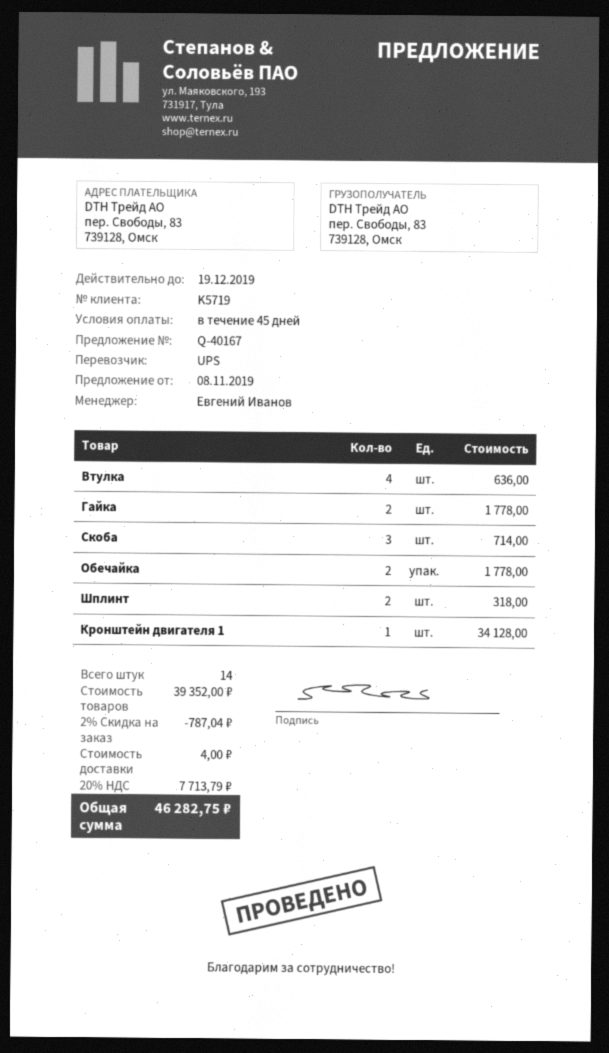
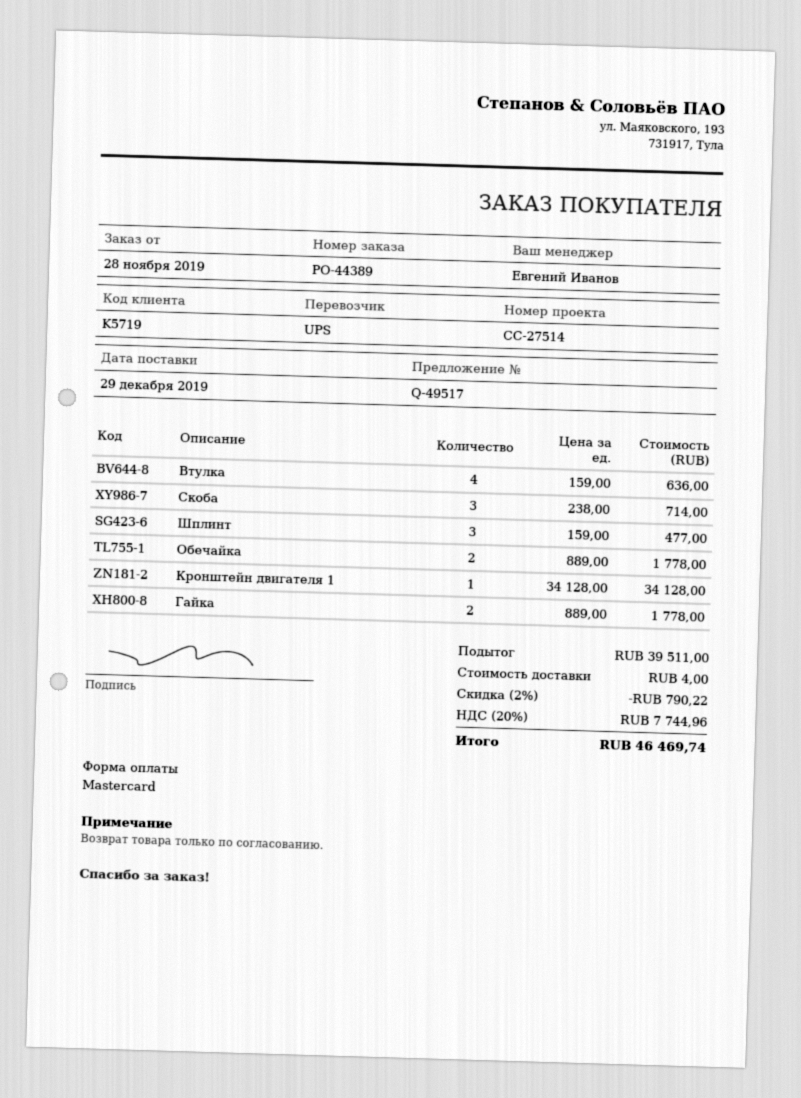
quote number: Q-40167 -> Q-49517
Шплинт: 2 for 318.00 -> 3 for 477.00
subtotal: 39352.00 -> 39511.00
discount: 2% = 787.04 -> 2% = 790.22
tax: 20% = 7713.79 -> 20% = 7744.96
total: 46282.75 -> 46469.74

